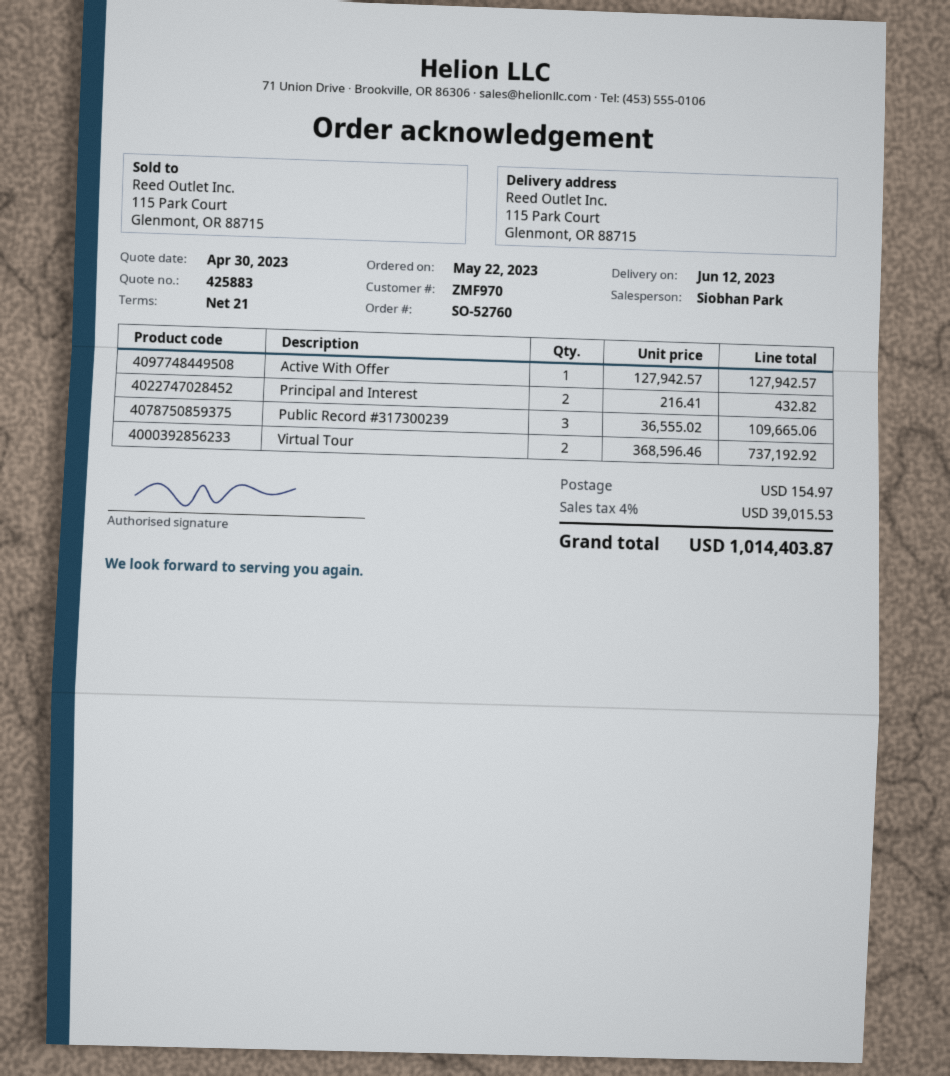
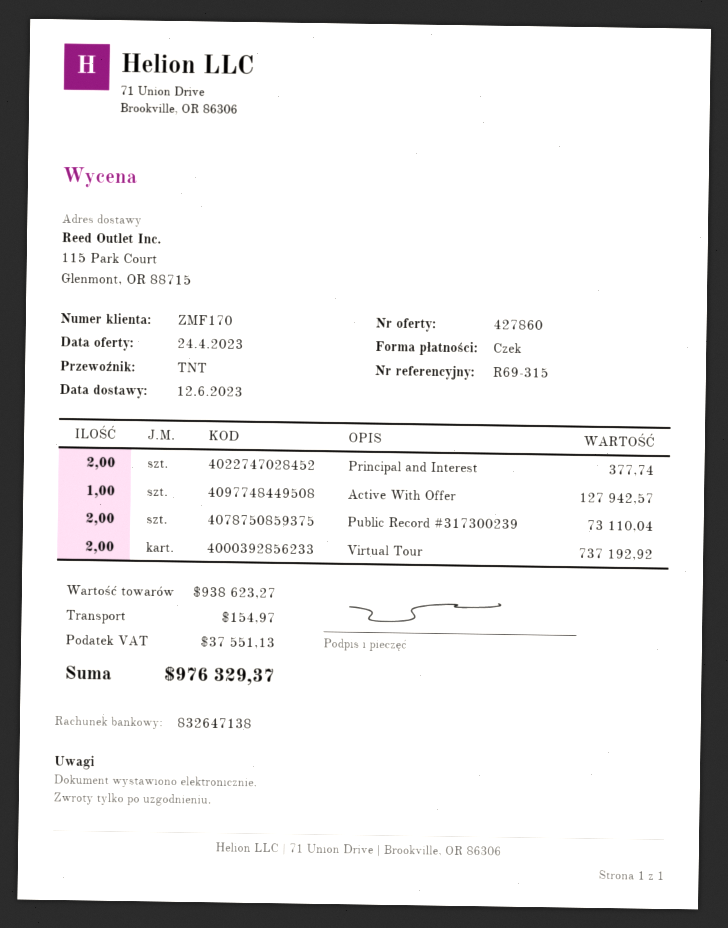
quote number: 425883 -> 427860
quote date: 2023-04-30 -> 2023-04-24
customer number: ZMF970 -> ZMF170
Principal and Interest: 2 for 432.82 -> 2 for 377.74
Public Record #317300239: 3 for 109665.06 -> 2 for 73110.04
tax: 39015.53 -> 37551.13
total: 1014403.87 -> 976329.37

